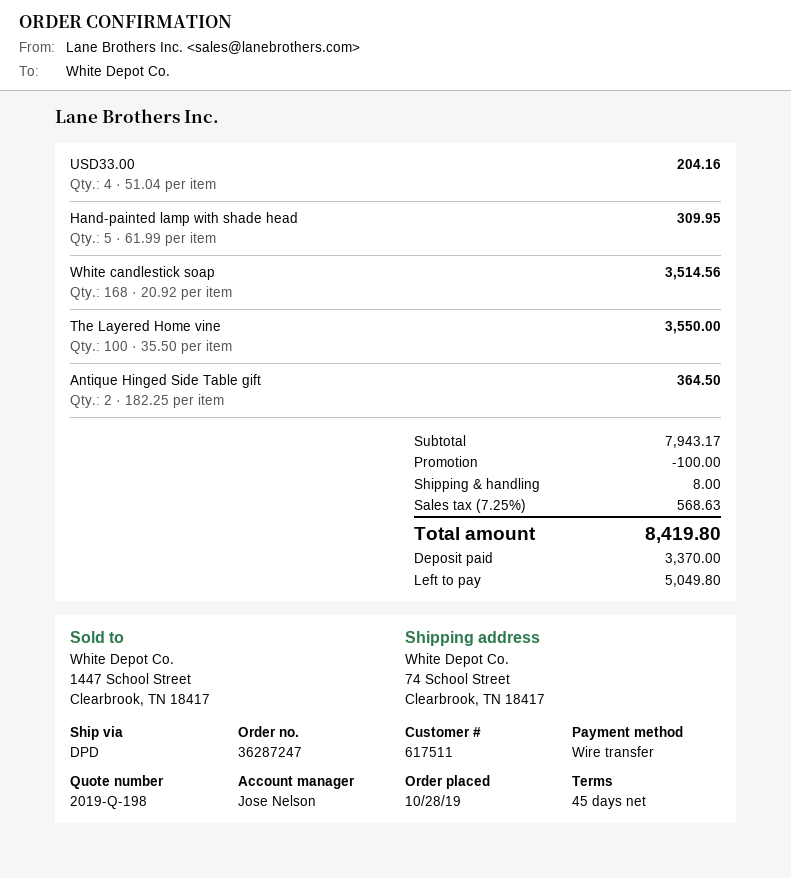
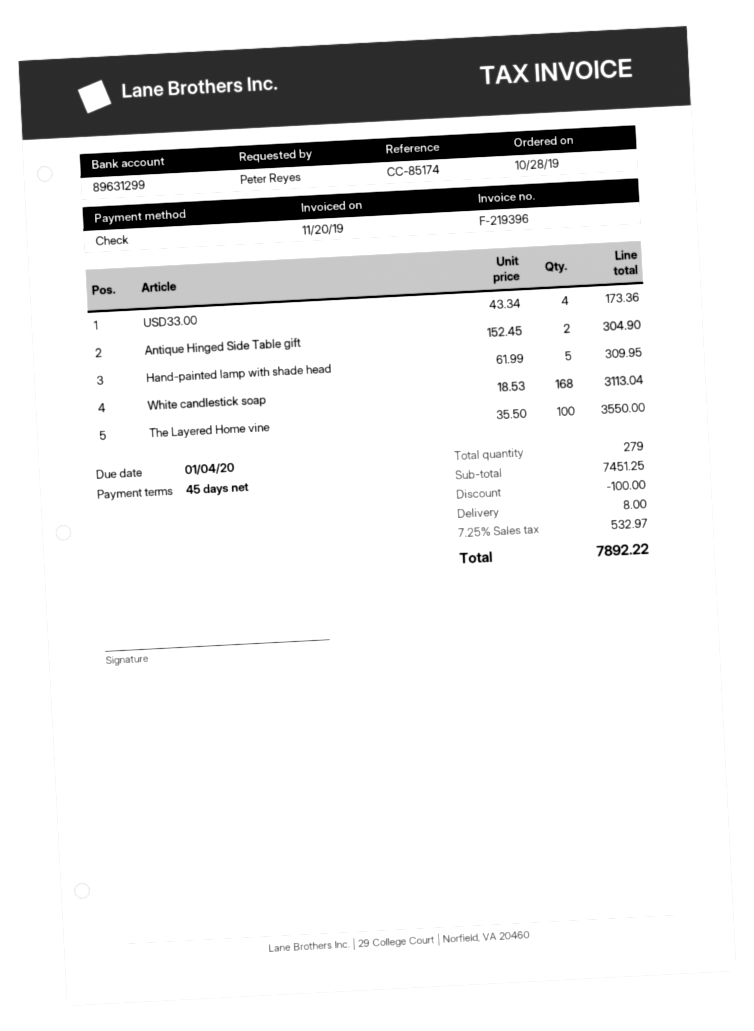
payment method: bank transfer -> cheque
USD33.00: 4 x 51.04 = 204.16 -> 4 x 43.34 = 173.36
White candlestick soap: 168 x 20.92 = 3514.56 -> 168 x 18.53 = 3113.04
Antique Hinged Side Table gift: 2 x 182.25 = 364.50 -> 2 x 152.45 = 304.90
subtotal: 7943.17 -> 7451.25
tax: 7.25% = 568.63 -> 7.25% = 532.97
total: 8419.80 -> 7892.22

